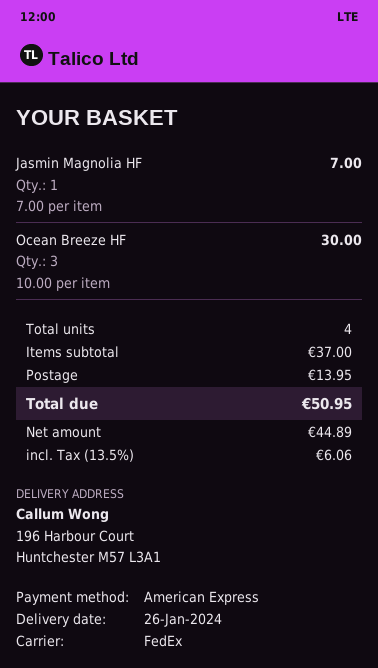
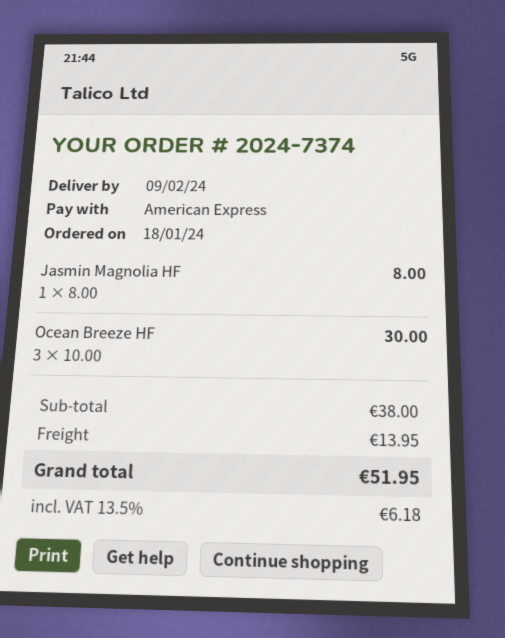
delivery date: 2024-01-26 -> 2024-02-09
Jasmin Magnolia HF: 1 x 7.00 = 7.00 -> 1 x 8.00 = 8.00
subtotal: 37.00 -> 38.00
tax: 13.5% = 6.06 -> 13.5% = 6.18
total: 50.95 -> 51.95

